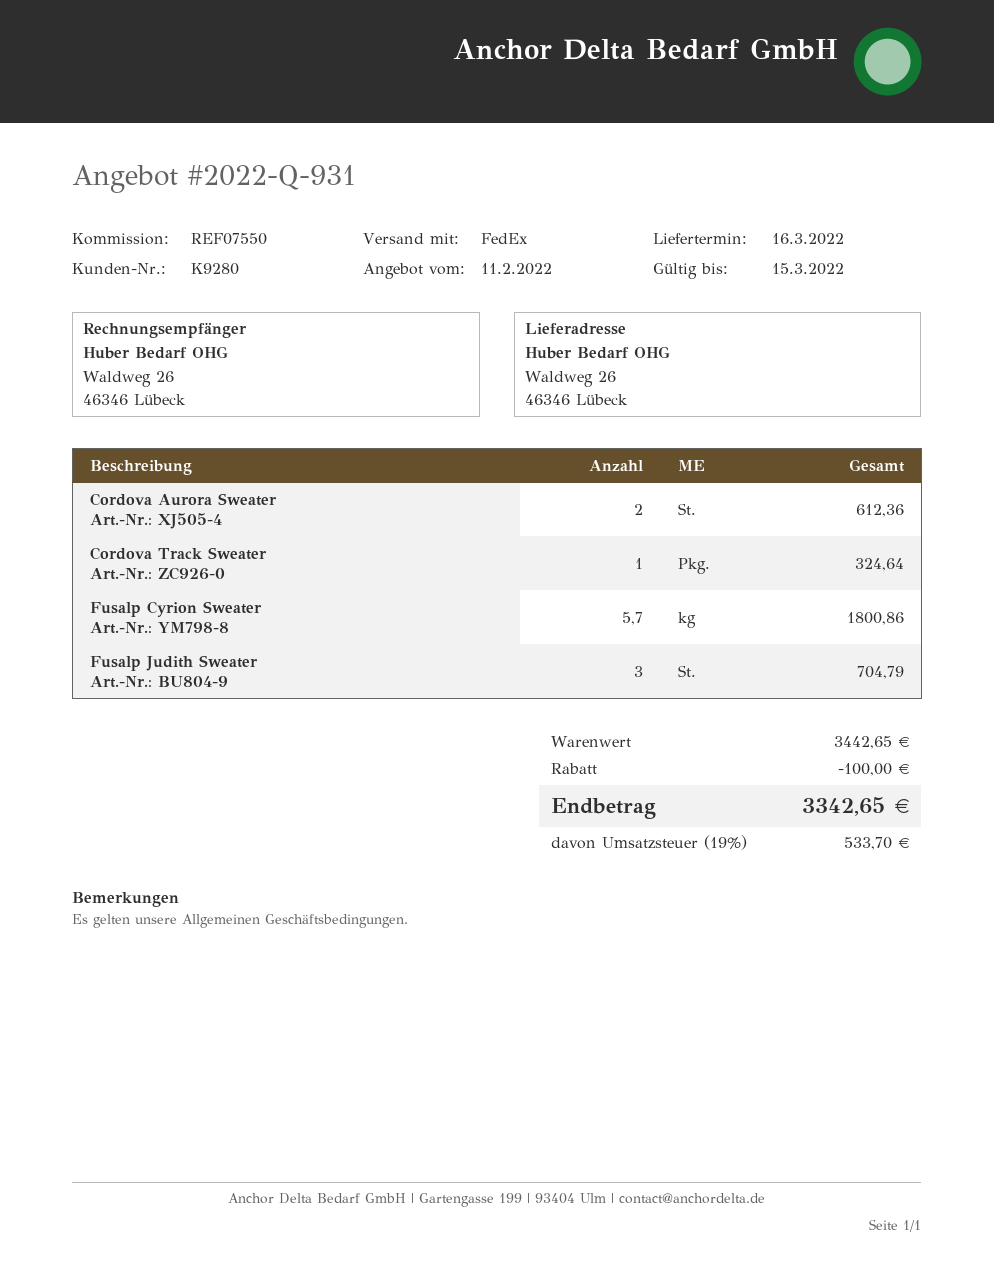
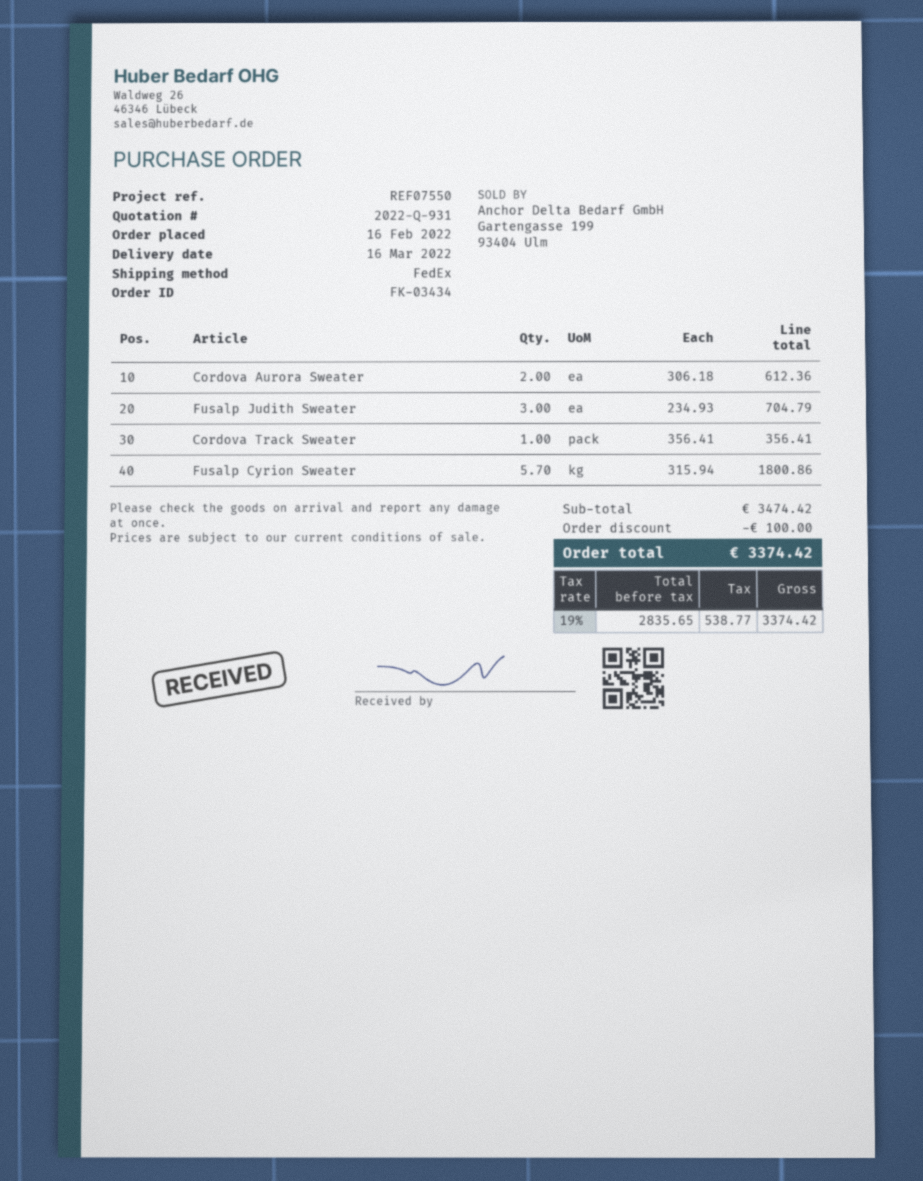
Cordova Track Sweater: 1 for 324.64 -> 1 for 356.41
subtotal: 3442.65 -> 3474.42
tax: 19% = 533.70 -> 19% = 538.77
total: 3342.65 -> 3374.42

